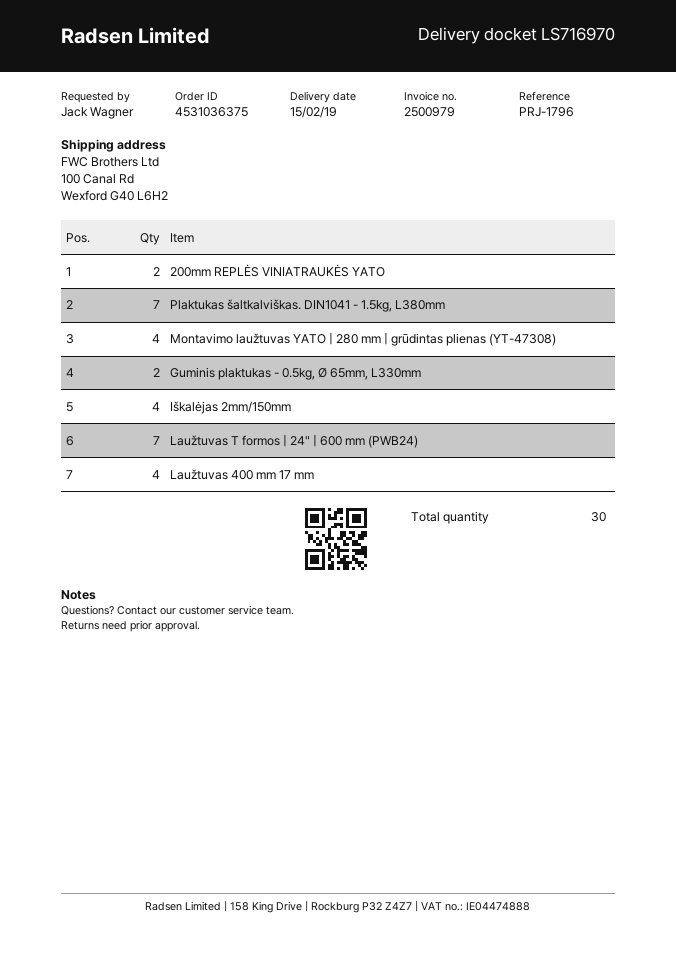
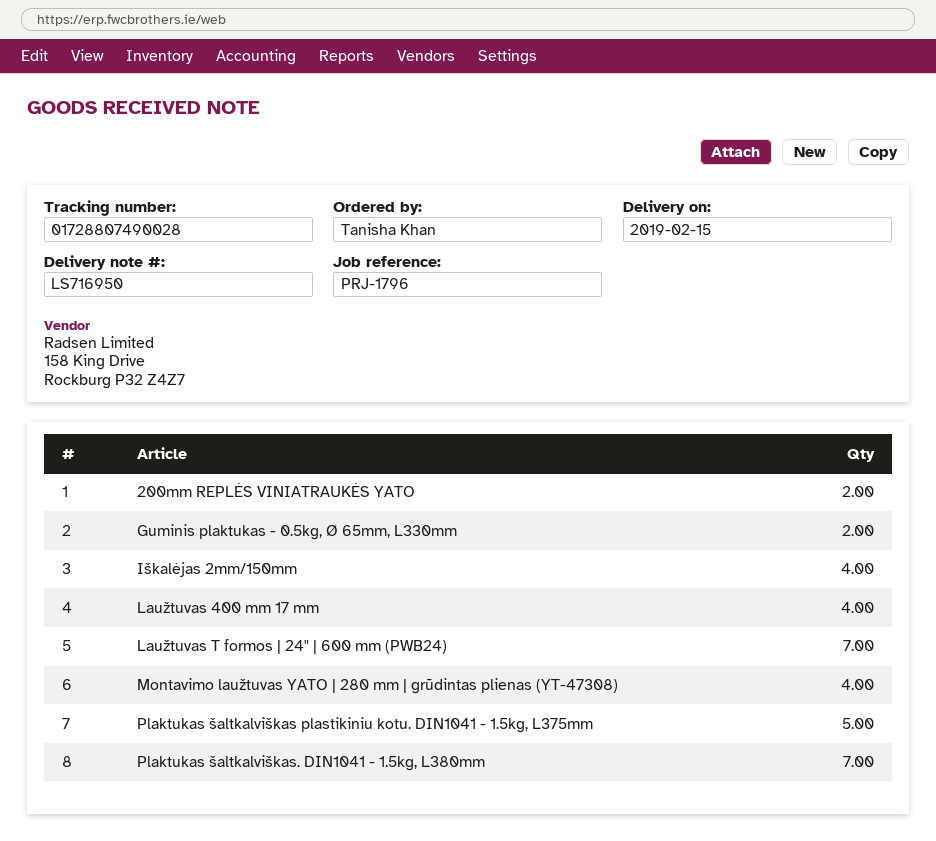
delivery note number: LS716970 -> LS716950
ordered by: Jack Wagner -> Tanisha Khan
Plaktukas šaltkalviškas plastikiniu kotu. DIN1041 - 1.5kg, L375mm: none -> 5

